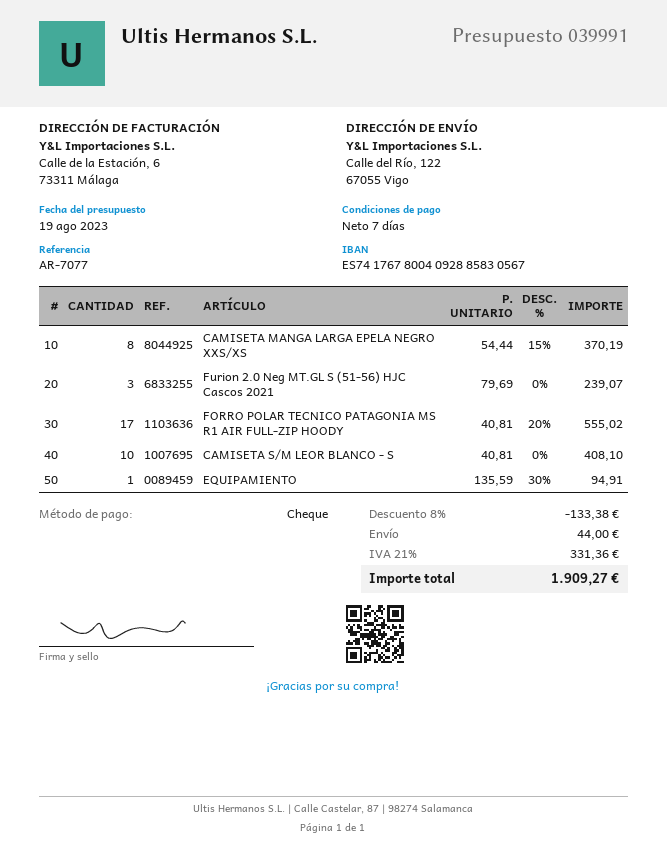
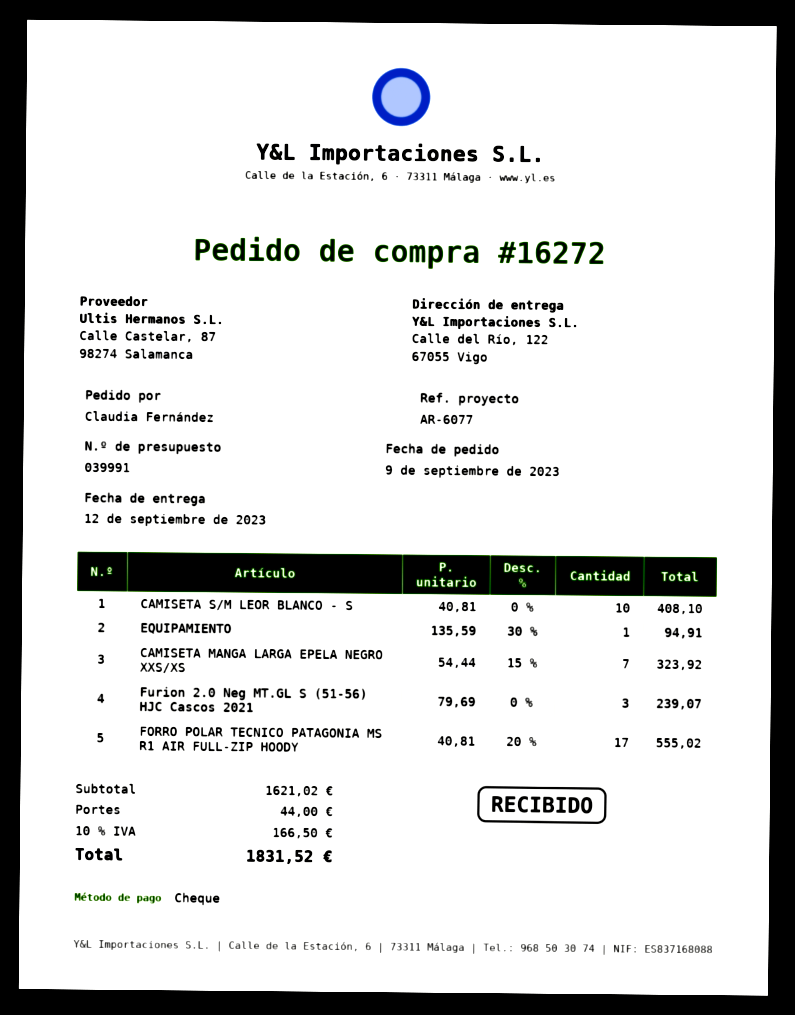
reference: AR-7077 -> AR-6077
CAMISETA MANGA LARGA EPELA NEGRO XXS/XS: 8 x 54.44 - 15% = 370.19 -> 7 x 54.44 - 15% = 323.92
discount: 8% = 133.38 -> none
tax: 21% = 331.36 -> 10% = 166.50
total: 1909.27 -> 1831.52

